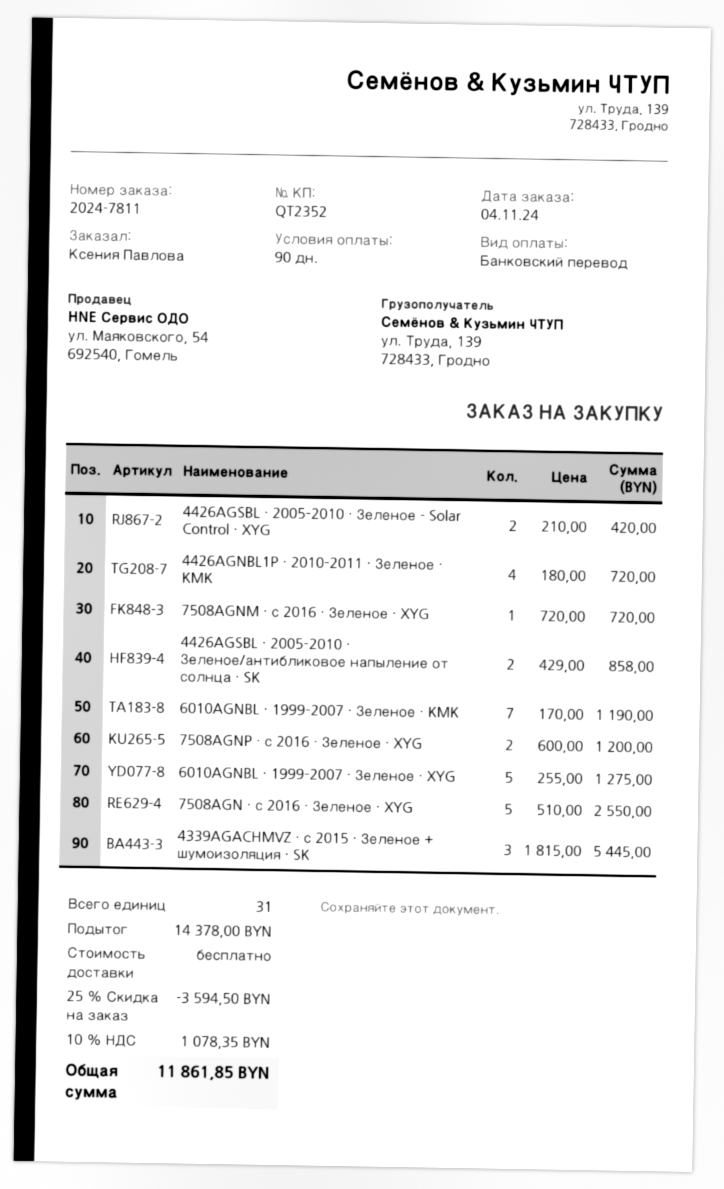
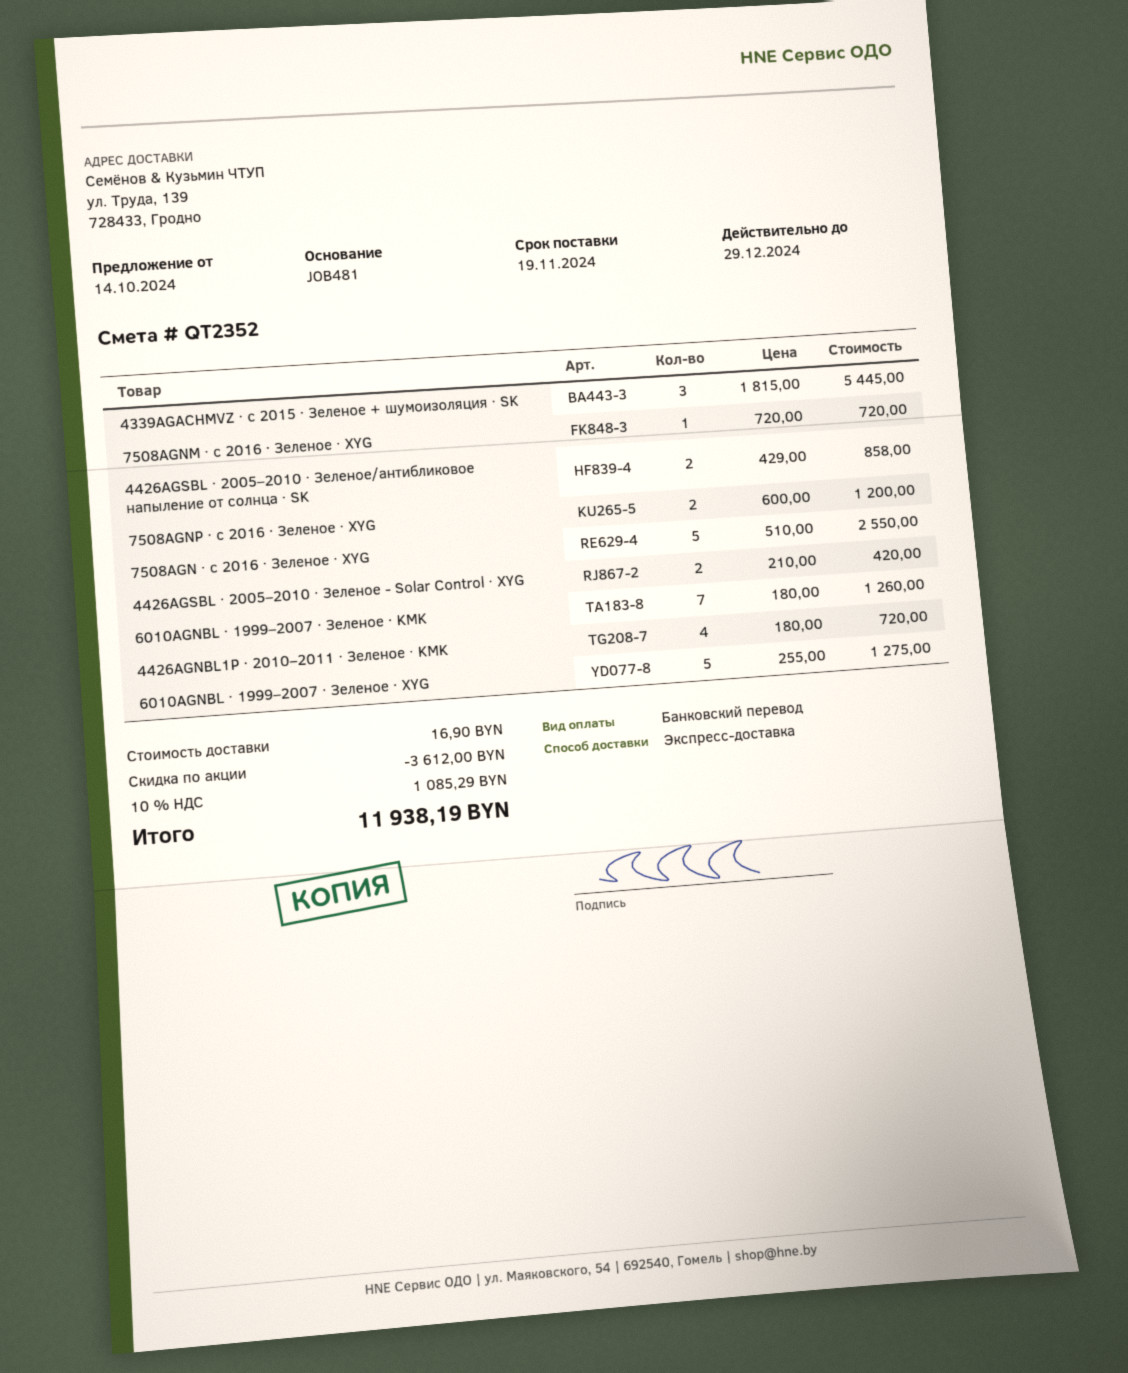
6010AGNBL · 1999–2007 · Зеленое · KMK: 7 x 170.00 = 1190.00 -> 7 x 180.00 = 1260.00
discount: 3594.50 -> 3612.00
shipping: 0.00 -> 16.90
tax: 10% = 1078.35 -> 10% = 1085.29
total: 11861.85 -> 11938.19

